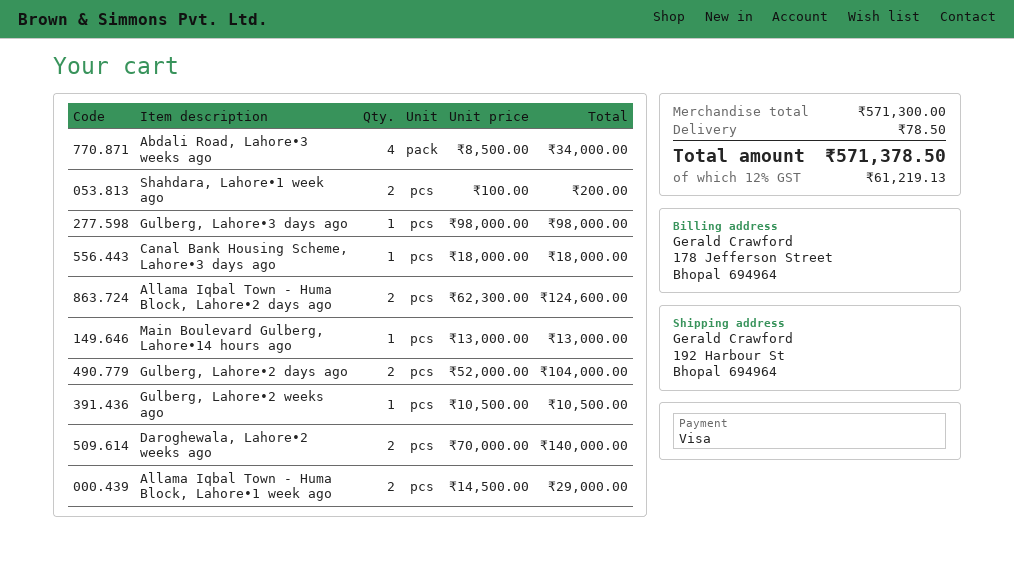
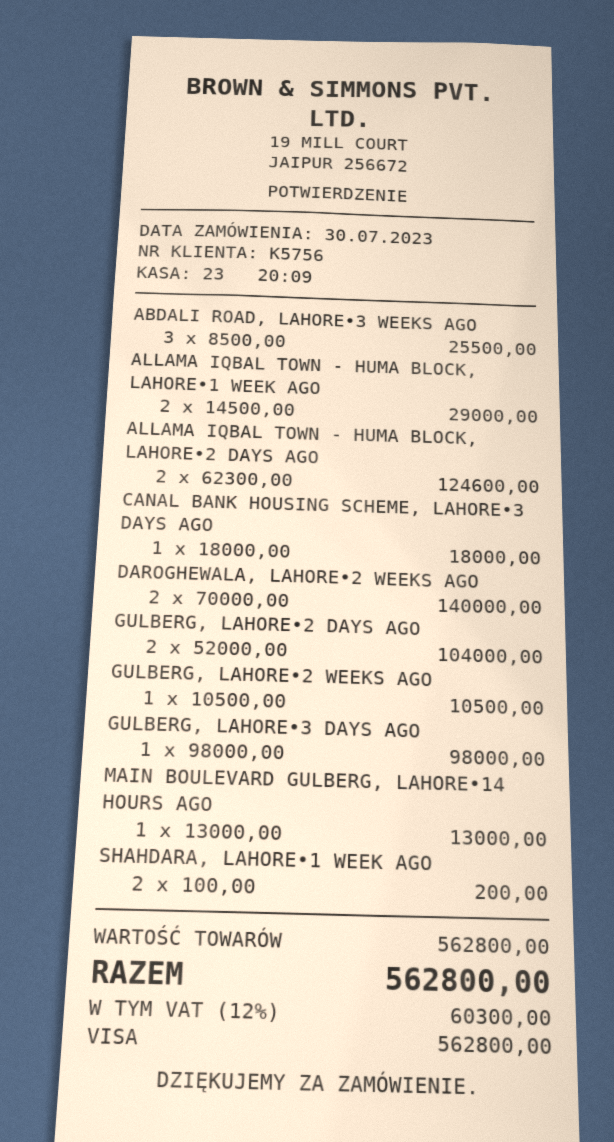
Abdali Road, Lahore•3 weeks ago: 4 x 8500.00 = 34000.00 -> 3 x 8500.00 = 25500.00
subtotal: 571300.00 -> 562800.00
shipping: 78.50 -> none
tax: 12% = 61219.13 -> 12% = 60300.00
total: 571378.50 -> 562800.00

